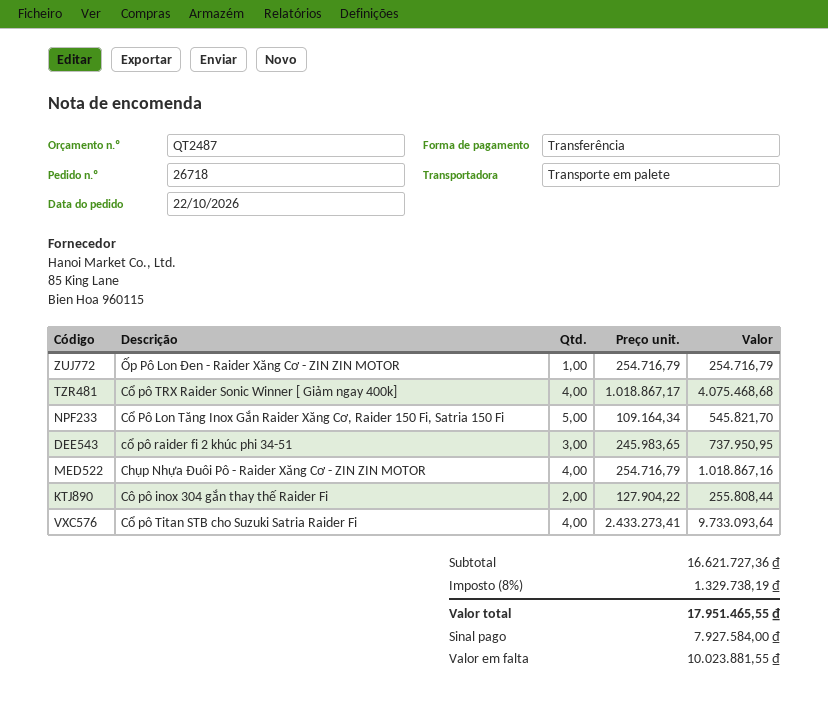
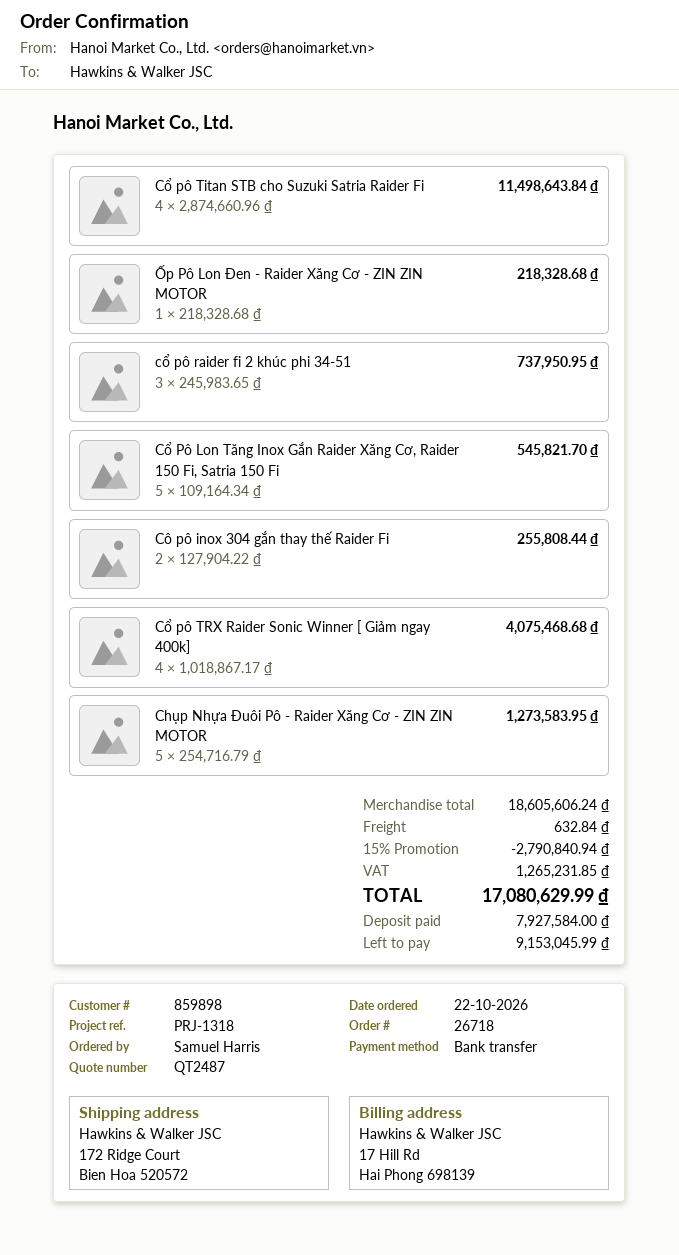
Ốp Pô Lon Đen - Raider Xăng Cơ - ZIN ZIN MOTOR: 1 x 254716.79 = 254716.79 -> 1 x 218328.68 = 218328.68
Chụp Nhựa Đuôi Pô - Raider Xăng Cơ - ZIN ZIN MOTOR: 4 x 254716.79 = 1018867.16 -> 5 x 254716.79 = 1273583.95
Cổ pô Titan STB cho Suzuki Satria Raider Fi: 4 x 2433273.41 = 9733093.64 -> 4 x 2874660.96 = 11498643.84
subtotal: 16621727.36 -> 18605606.24
discount: none -> 15% = 2790840.94
shipping: none -> 632.84
tax: 1329738.19 -> 1265231.85
total: 17951465.55 -> 17080629.99
balance: 10023881.55 -> 9153045.99

